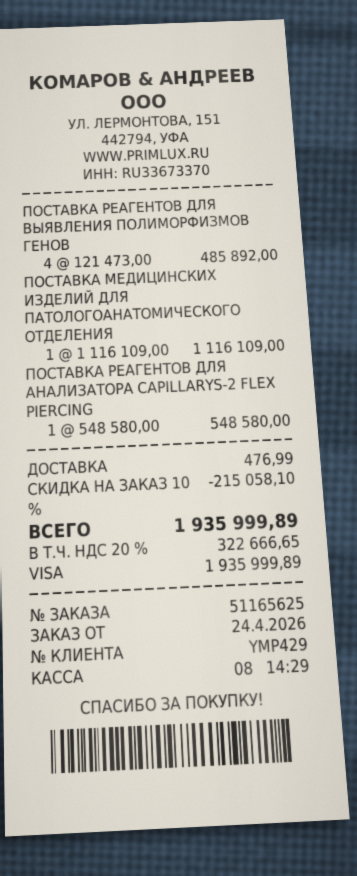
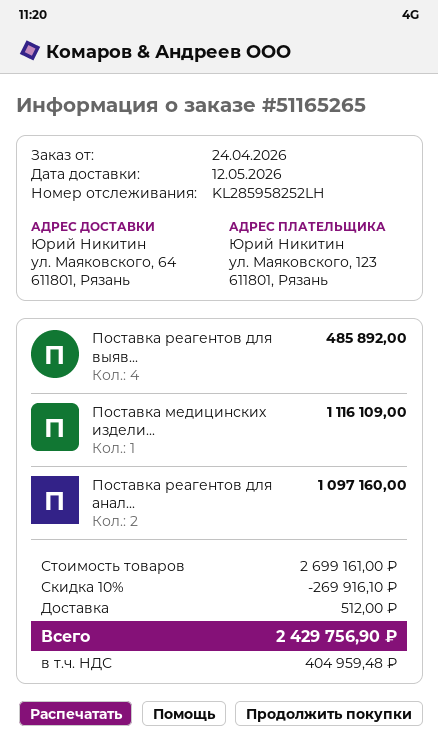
order number: 51165625 -> 51165265
ПОСТАВКА РЕАГЕНТОВ ДЛЯ АНАЛИЗАТОРА CAPILLARYS-2 FLEX PIERCING: 1 for 548580.00 -> 2 for 1097160.00
discount: 10% = 215058.10 -> 10% = 269916.10
shipping: 476.99 -> 512.00
tax: 322666.65 -> 404959.48
total: 1935999.89 -> 2429756.90

